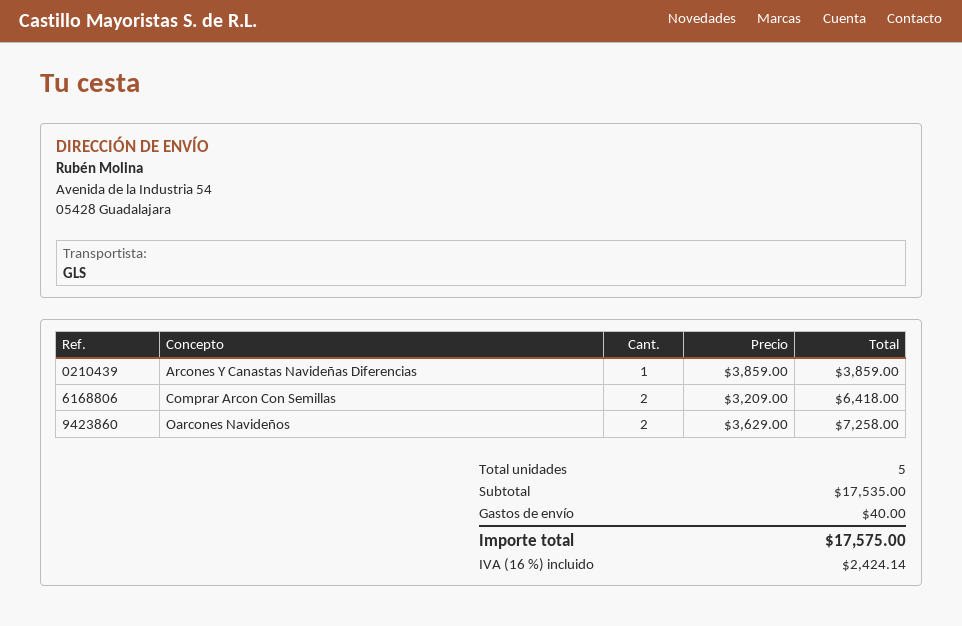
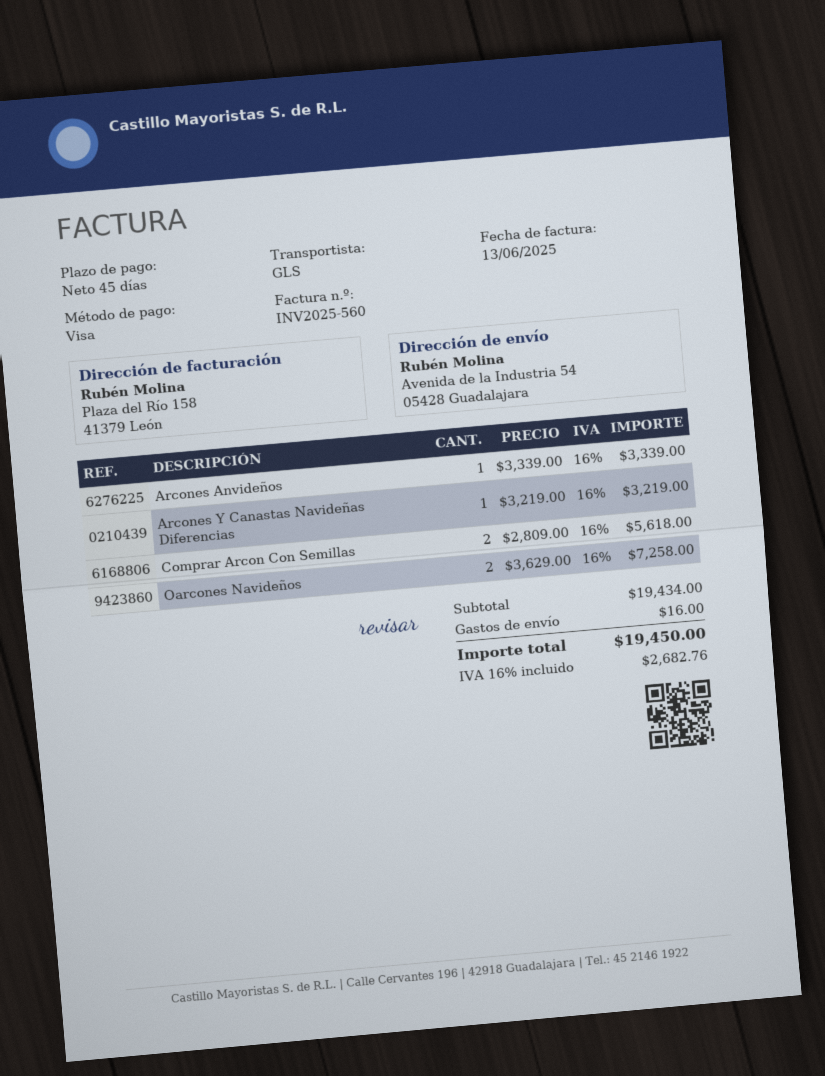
Arcones Y Canastas Navideñas Diferencias: 1 x 3859.00 = 3859.00 -> 1 x 3219.00 = 3219.00
Comprar Arcon Con Semillas: 2 x 3209.00 = 6418.00 -> 2 x 2809.00 = 5618.00
Arcones Anvideños: none -> 1 x 3339.00 = 3339.00
subtotal: 17535.00 -> 19434.00
shipping: 40.00 -> 16.00
tax: 16% = 2424.14 -> 16% = 2682.76
total: 17575.00 -> 19450.00

